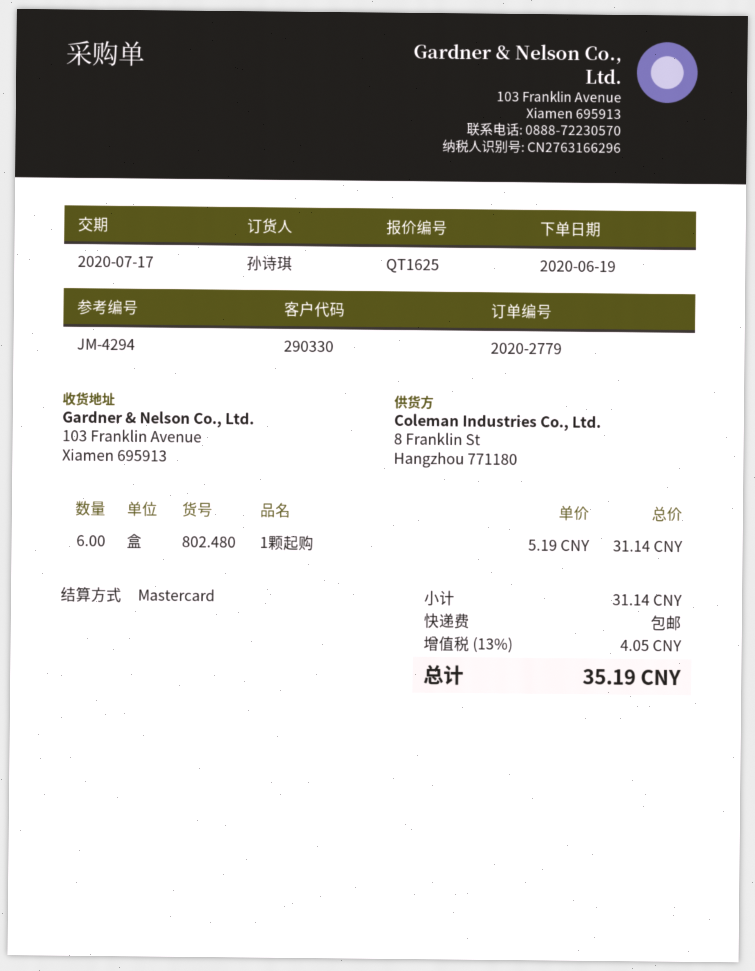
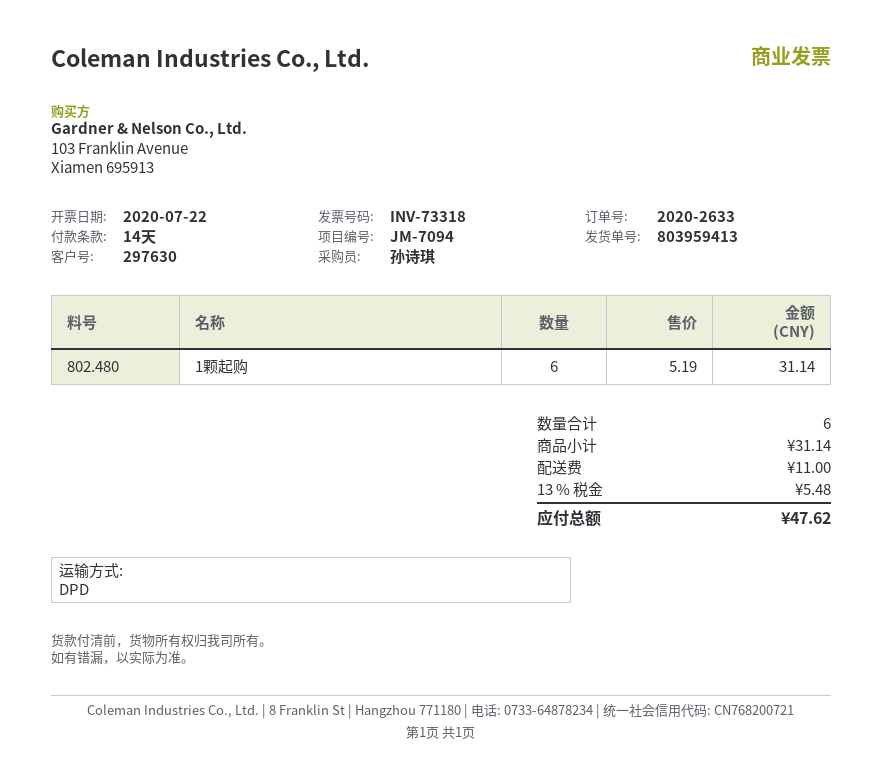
order number: 2020-2779 -> 2020-2633
customer number: 290330 -> 297630
reference: JM-4294 -> JM-7094
shipping: 0.00 -> 11.00
tax: 13% = 4.05 -> 13% = 5.48
total: 35.19 -> 47.62

